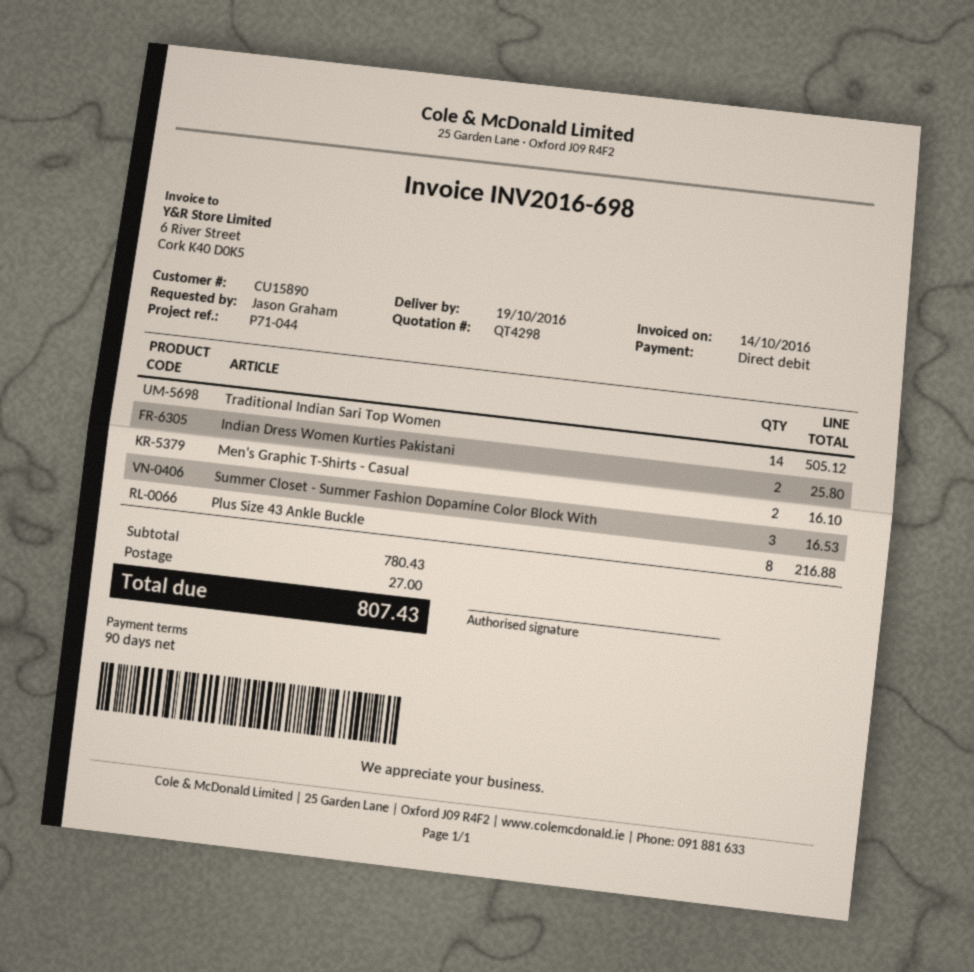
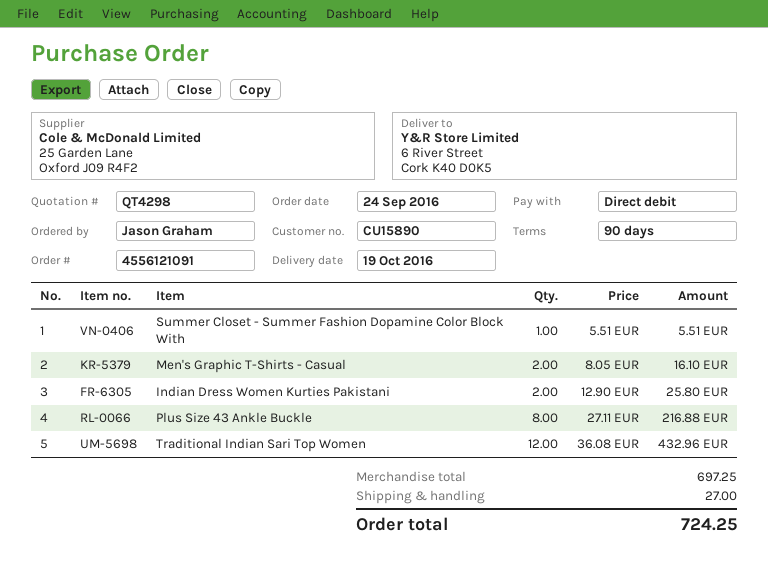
Traditional Indian Sari Top Women: 14 for 505.12 -> 12 for 432.96
Summer Closet - Summer Fashion Dopamine Color Block With: 3 for 16.53 -> 1 for 5.51
subtotal: 780.43 -> 697.25
total: 807.43 -> 724.25

